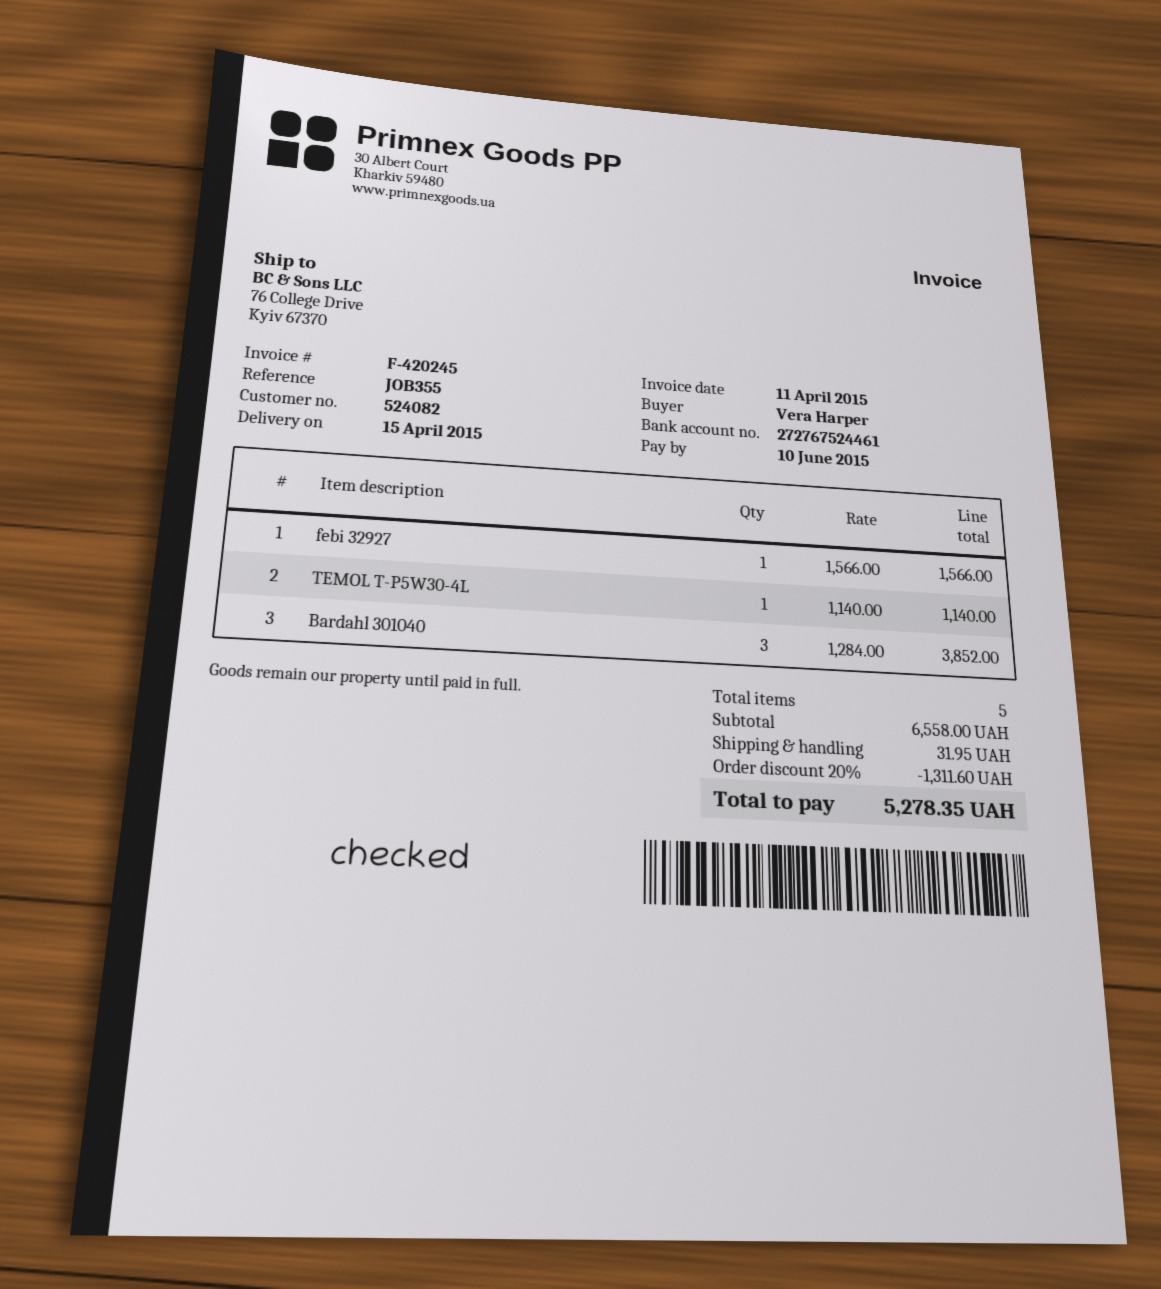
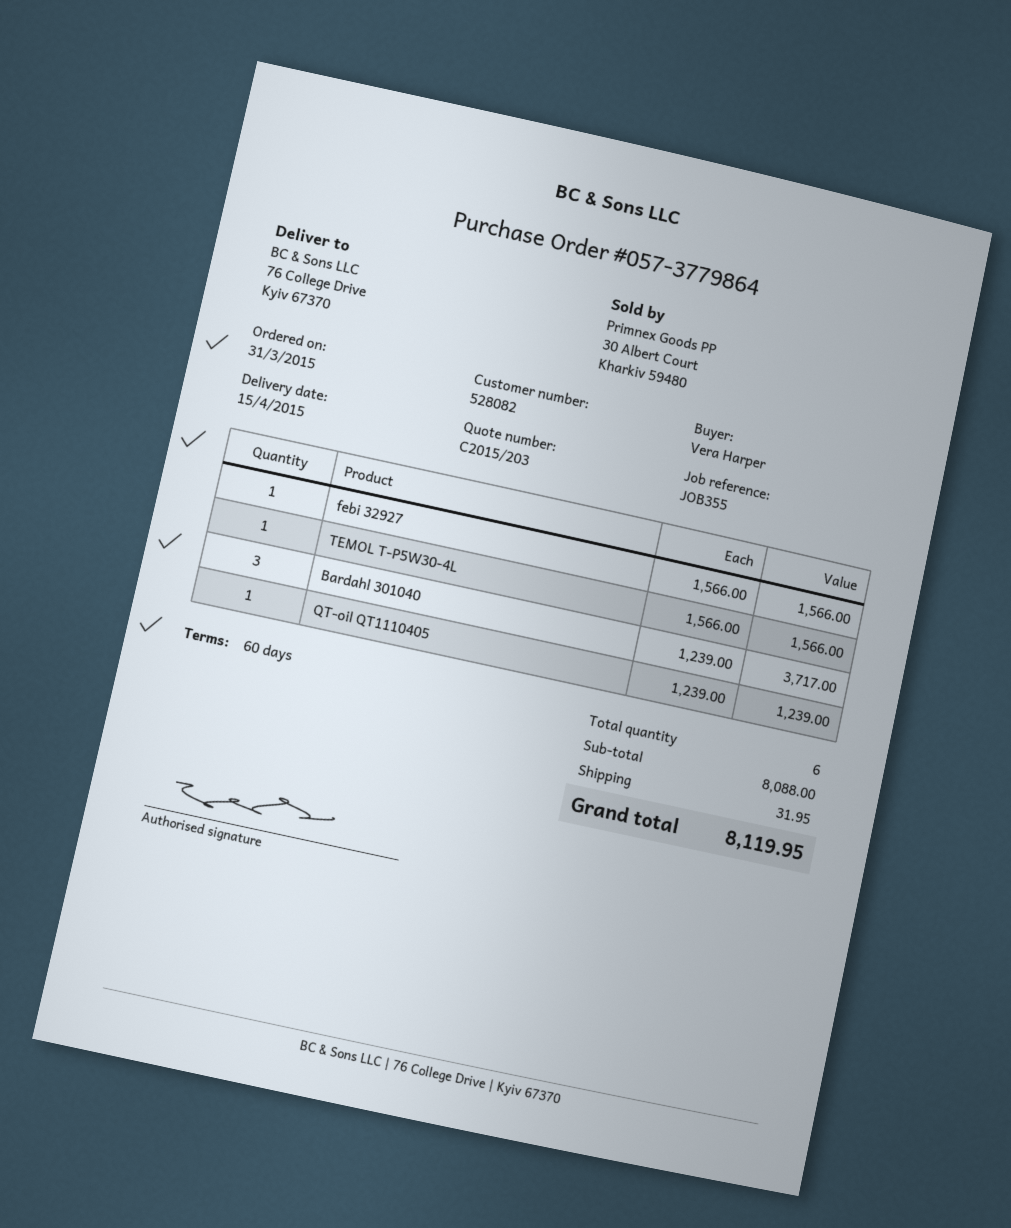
customer number: 524082 -> 528082
TEMOL T-P5W30-4L: 1 x 1140.00 = 1140.00 -> 1 x 1566.00 = 1566.00
Bardahl 301040: 3 x 1284.00 = 3852.00 -> 3 x 1239.00 = 3717.00
QT-oil QT1110405: none -> 1 x 1239.00 = 1239.00
total quantity: 5 -> 6
subtotal: 6558.00 -> 8088.00
discount: 20% = 1311.60 -> none
total: 5278.35 -> 8119.95

